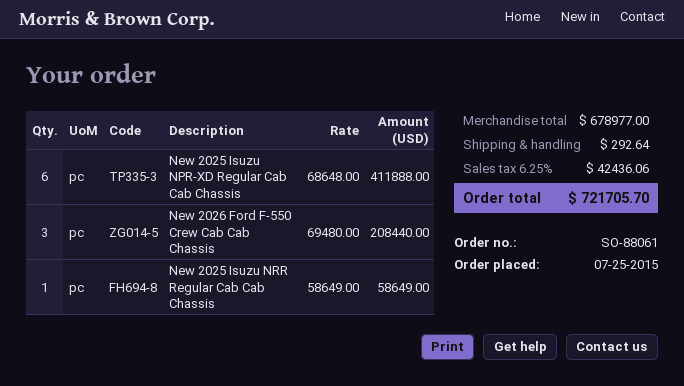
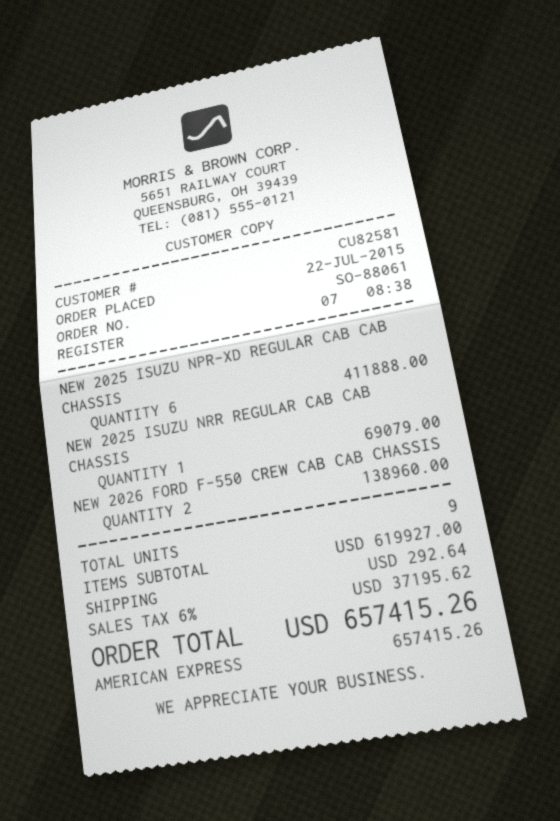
order date: 2015-07-25 -> 2015-07-22
New 2026 Ford F-550 Crew Cab Cab Chassis: 3 for 208440.00 -> 2 for 138960.00
New 2025 Isuzu NRR Regular Cab Cab Chassis: 1 for 58649.00 -> 1 for 69079.00
subtotal: 678977.00 -> 619927.00
tax: 6.25% = 42436.06 -> 6% = 37195.62
total: 721705.70 -> 657415.26

